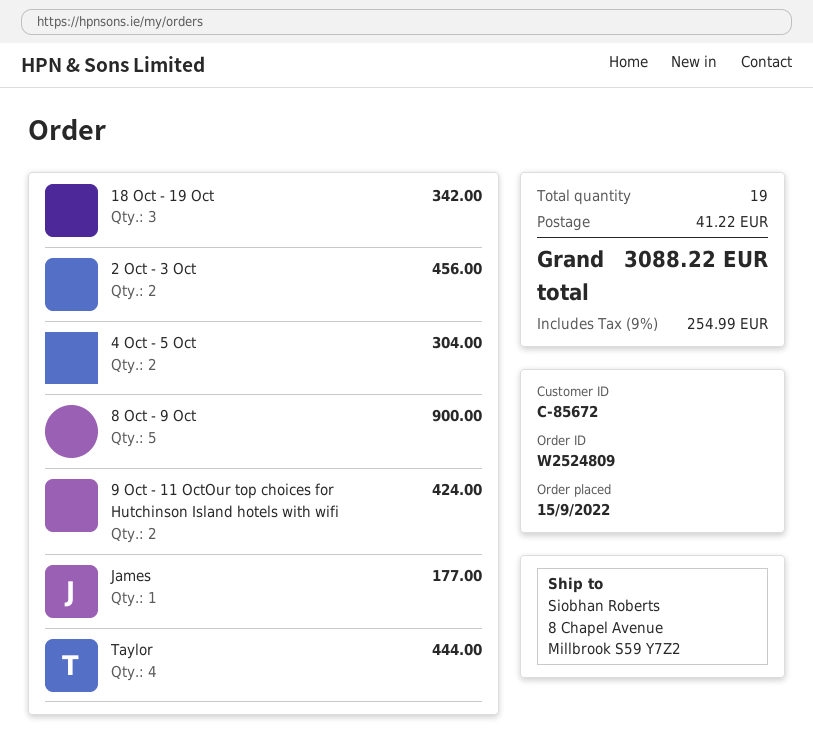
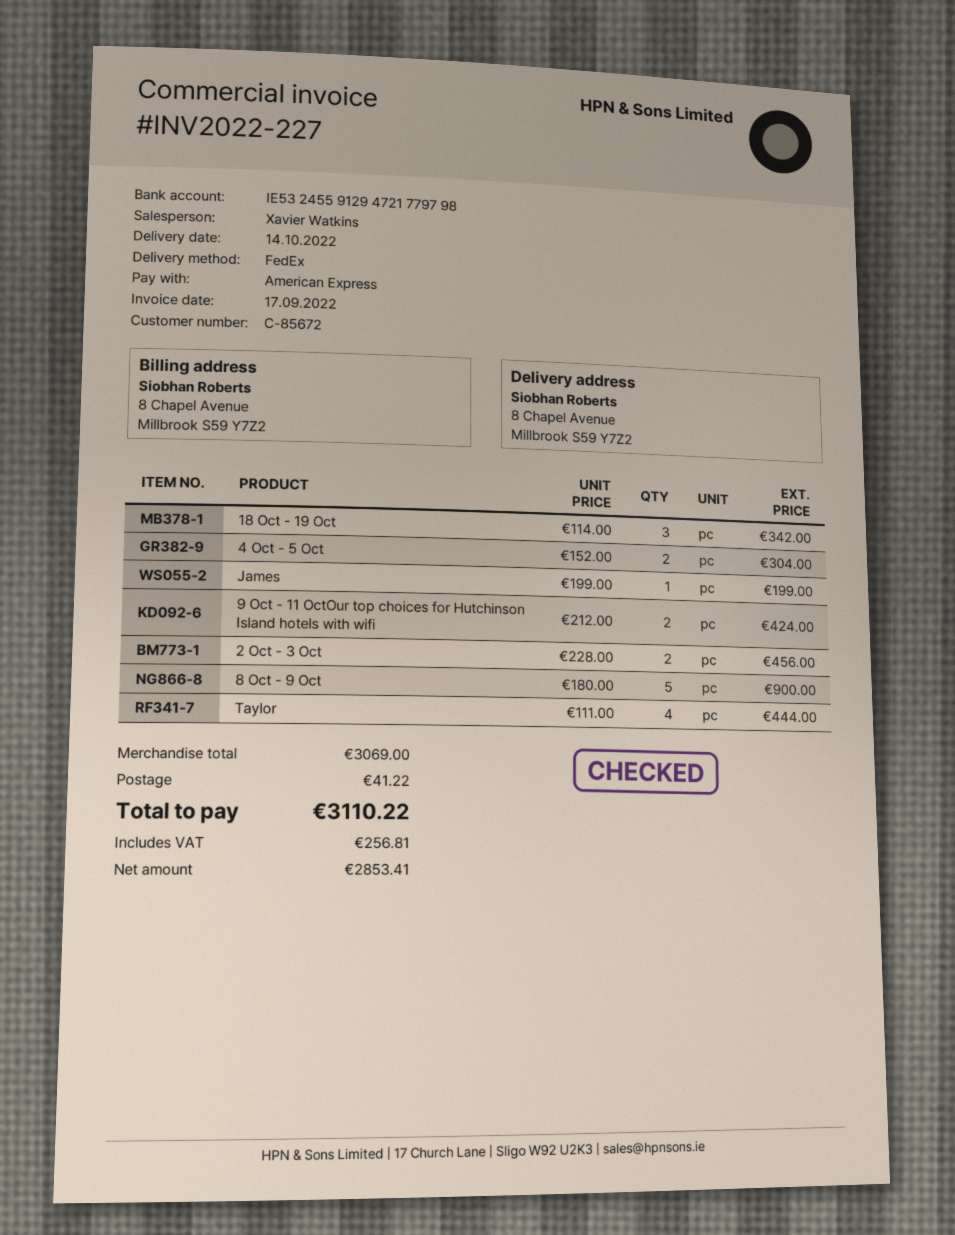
James: 1 for 177.00 -> 1 for 199.00
tax: 254.99 -> 256.81
total: 3088.22 -> 3110.22

